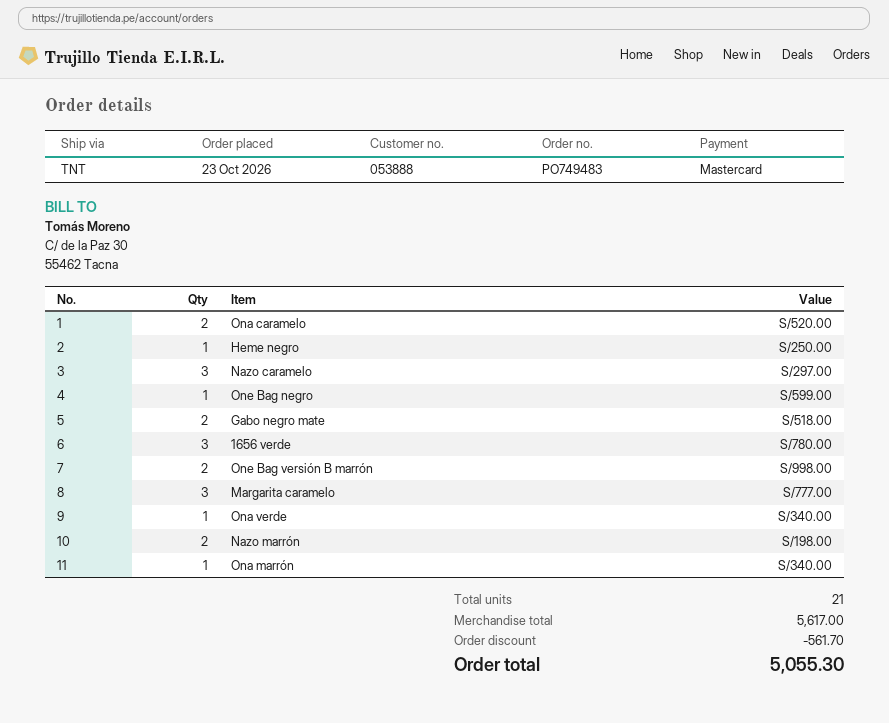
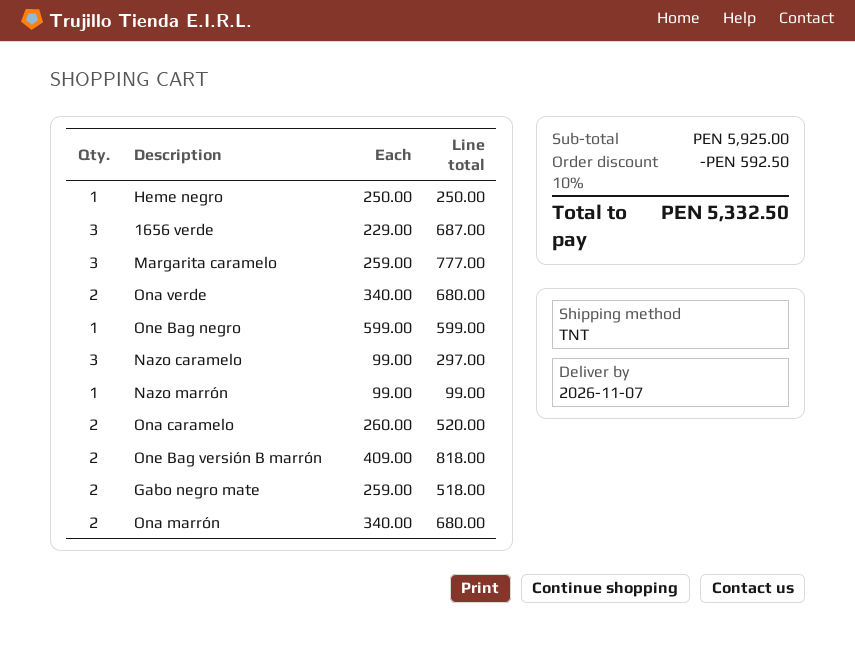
1656 verde: 3 for 780.00 -> 3 for 687.00
One Bag versión B marrón: 2 for 998.00 -> 2 for 818.00
Ona verde: 1 for 340.00 -> 2 for 680.00
Nazo marrón: 2 for 198.00 -> 1 for 99.00
Ona marrón: 1 for 340.00 -> 2 for 680.00
subtotal: 5617.00 -> 5925.00
discount: 561.70 -> 592.50
total: 5055.30 -> 5332.50

